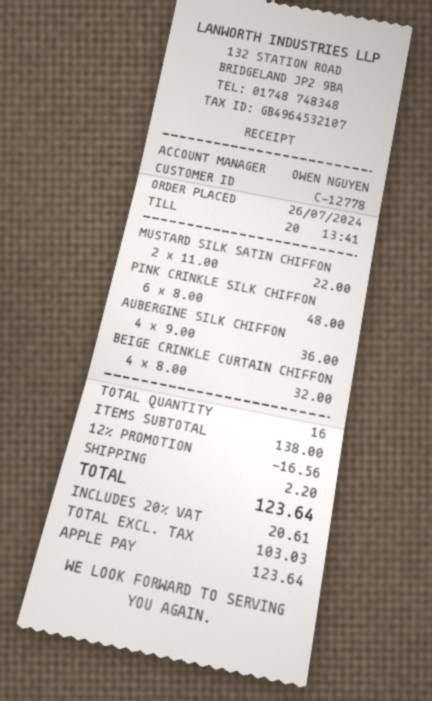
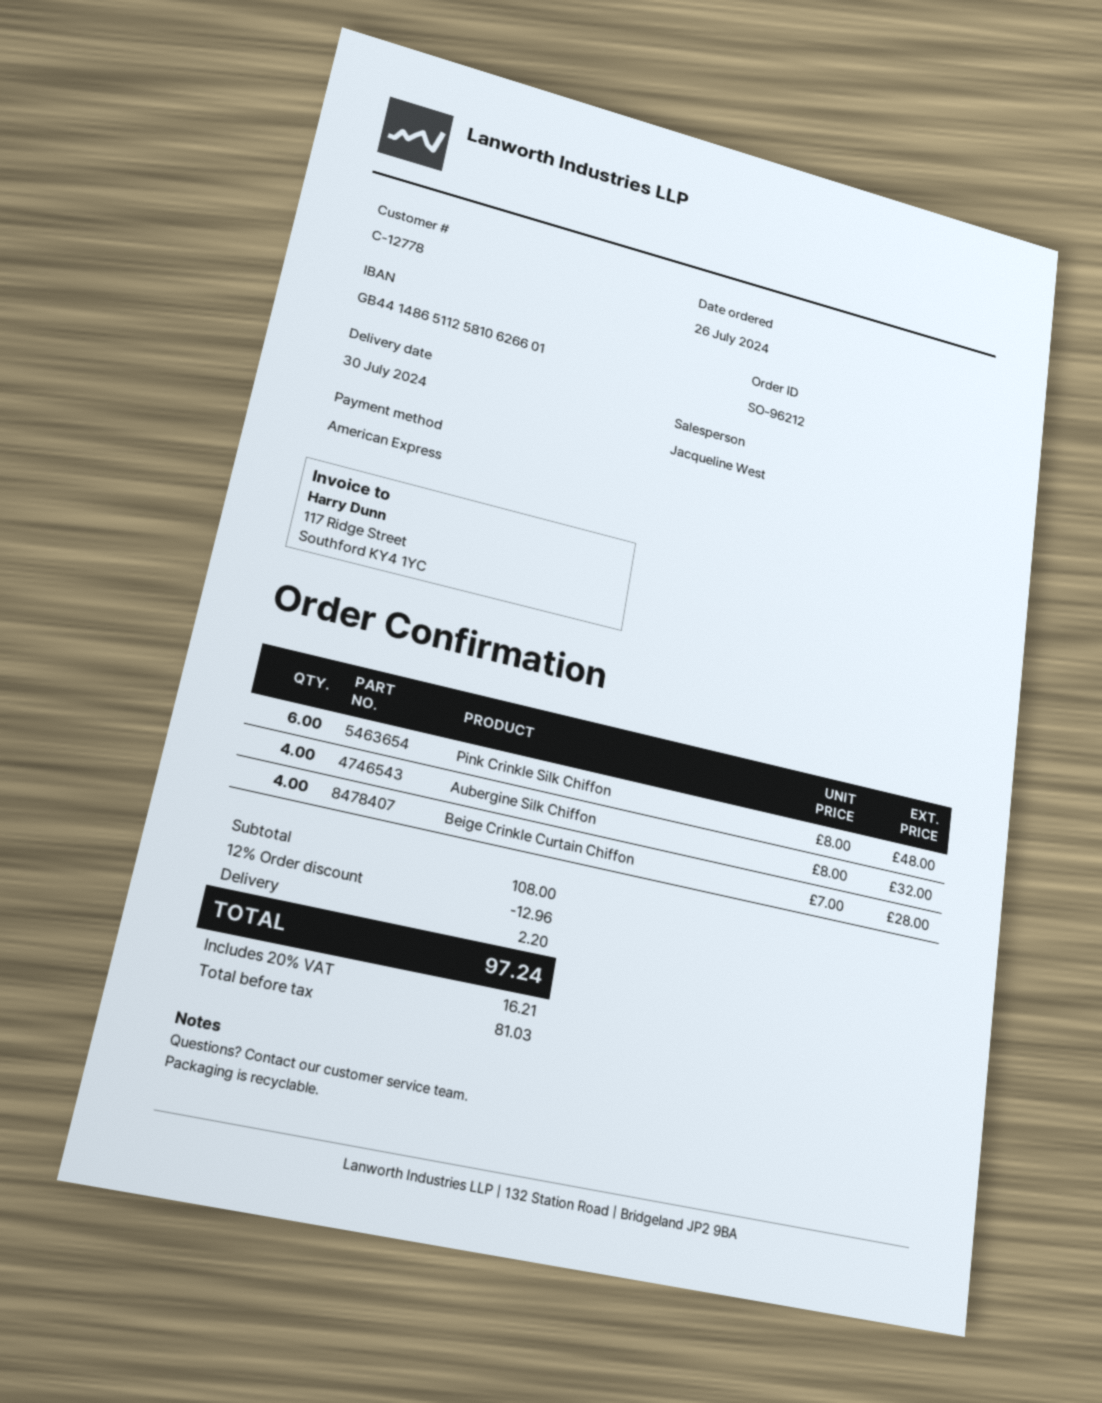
sales rep: OWEN NGUYEN -> Jacqueline West
payment method: Apple Pay -> American Express
MUSTARD SILK SATIN CHIFFON: 2 x 11.00 = 22.00 -> none
AUBERGINE SILK CHIFFON: 4 x 9.00 = 36.00 -> 4 x 8.00 = 32.00
BEIGE CRINKLE CURTAIN CHIFFON: 4 x 8.00 = 32.00 -> 4 x 7.00 = 28.00
subtotal: 138.00 -> 108.00
discount: 12% = 16.56 -> 12% = 12.96
net: 103.03 -> 81.03
tax: 20% = 20.61 -> 20% = 16.21
total: 123.64 -> 97.24

